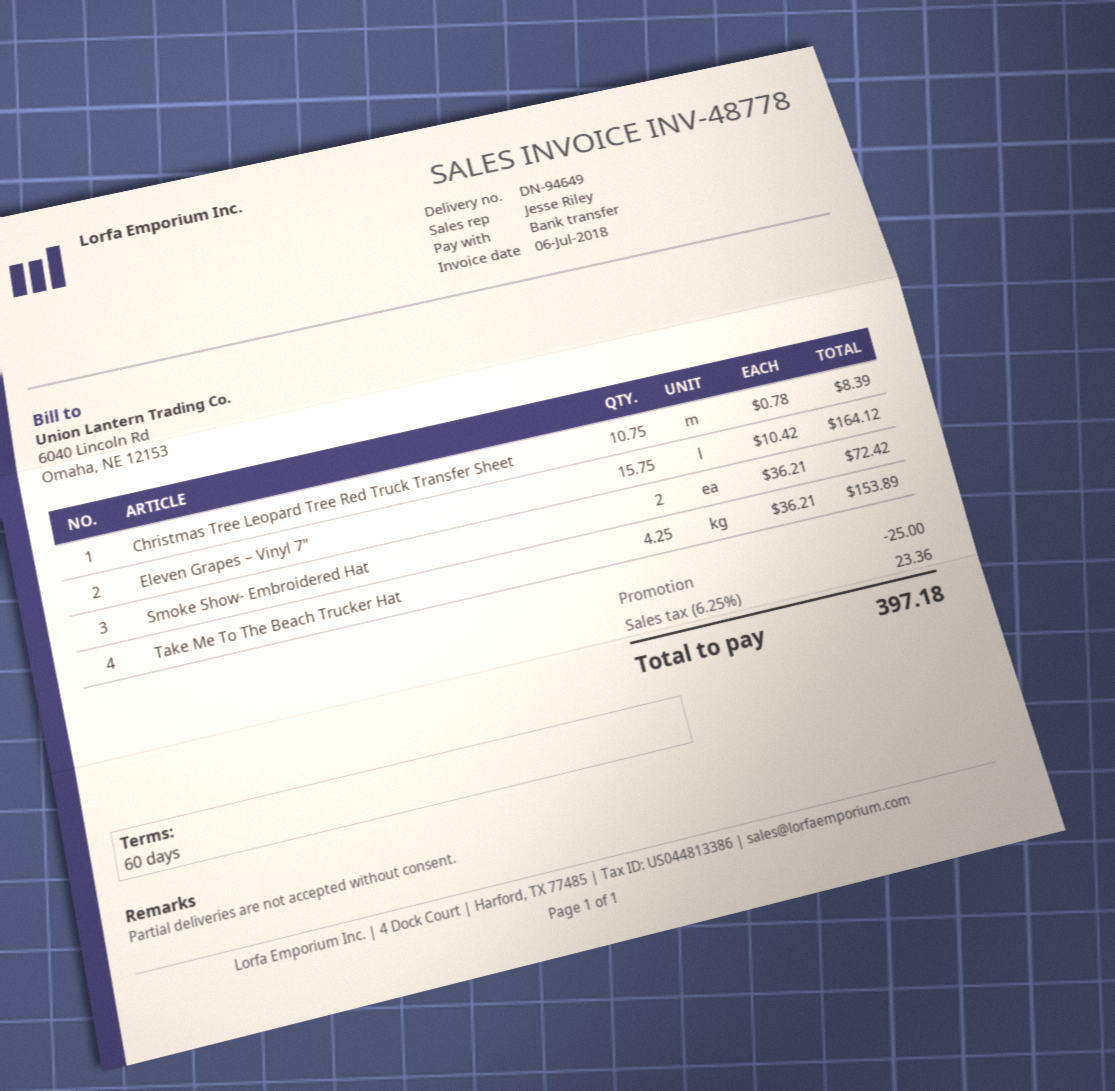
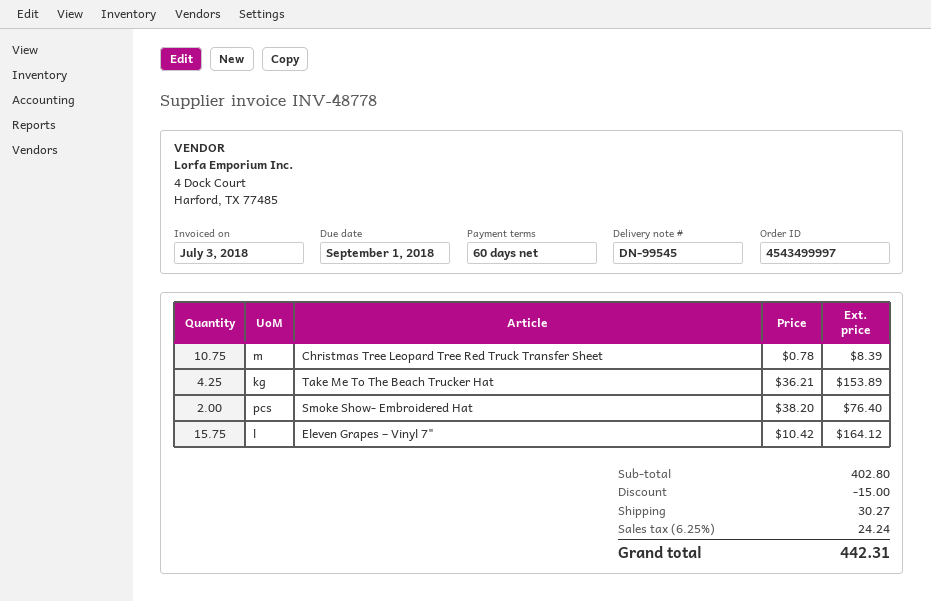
delivery note number: DN-94649 -> DN-99545
invoice date: 2018-07-06 -> 2018-07-03
Smoke Show- Embroidered Hat: 2 x 36.21 = 72.42 -> 2 x 38.20 = 76.40
discount: 25.00 -> 15.00
shipping: none -> 30.27
tax: 6.25% = 23.36 -> 6.25% = 24.24
total: 397.18 -> 442.31

